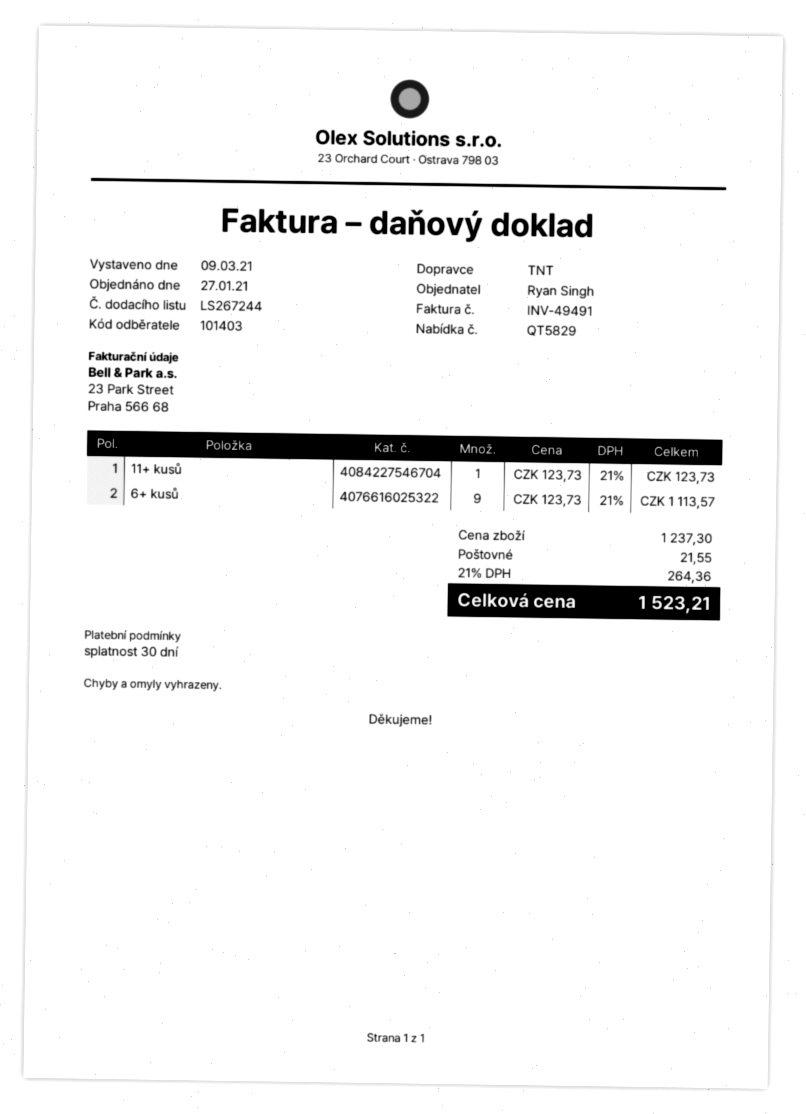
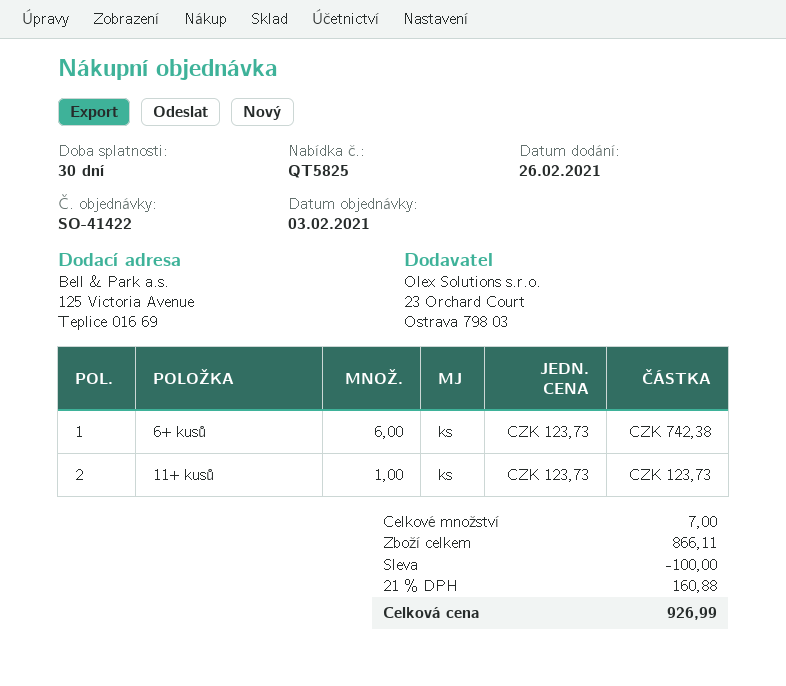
quote number: QT5829 -> QT5825
order date: 2021-01-27 -> 2021-02-03
6+ kusů: 9 x 123.73 = 1113.57 -> 6 x 123.73 = 742.38
subtotal: 1237.30 -> 866.11
discount: none -> 100.00
shipping: 21.55 -> none
tax: 21% = 264.36 -> 21% = 160.88
total: 1523.21 -> 926.99

